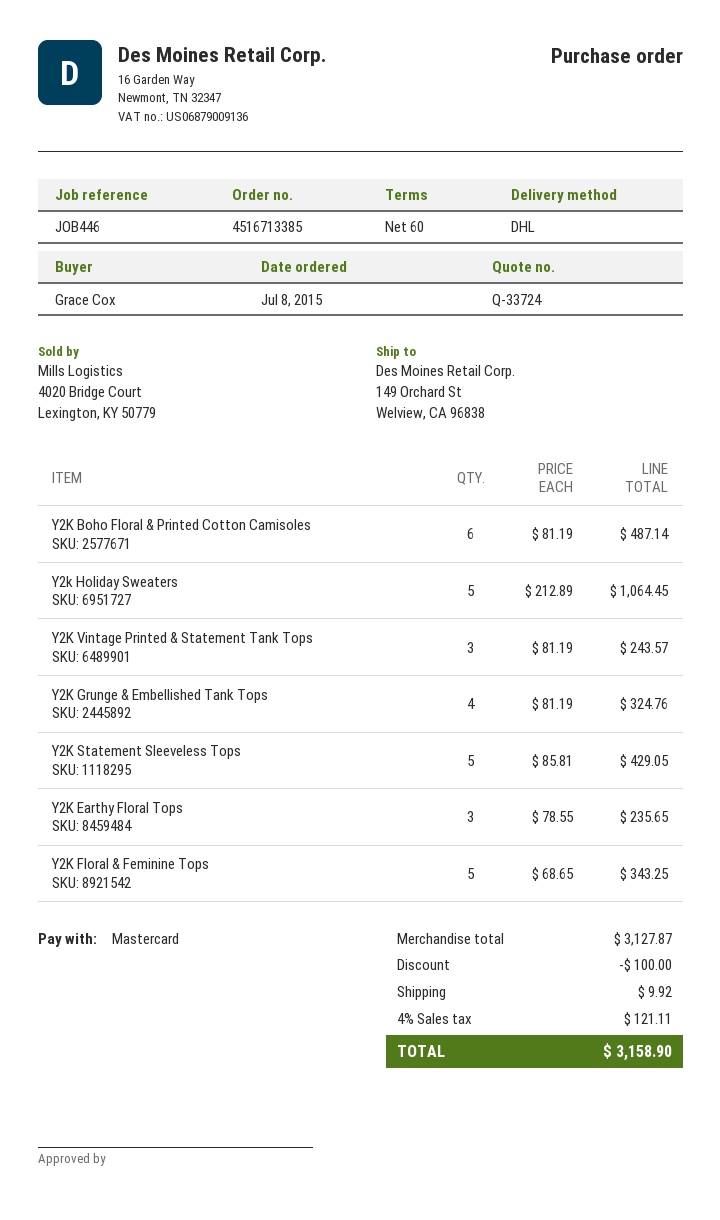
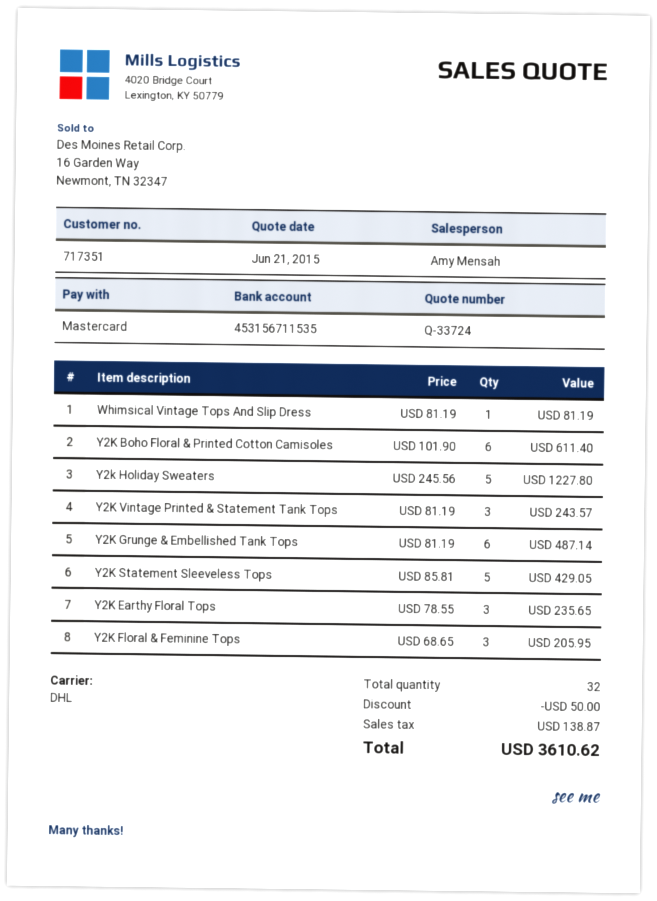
Y2K Boho Floral & Printed Cotton Camisoles: 6 x 81.19 = 487.14 -> 6 x 101.90 = 611.40
Y2k Holiday Sweaters: 5 x 212.89 = 1064.45 -> 5 x 245.56 = 1227.80
Y2K Grunge & Embellished Tank Tops: 4 x 81.19 = 324.76 -> 6 x 81.19 = 487.14
Y2K Floral & Feminine Tops: 5 x 68.65 = 343.25 -> 3 x 68.65 = 205.95
Whimsical Vintage Tops And Slip Dress: none -> 1 x 81.19 = 81.19
discount: 100.00 -> 50.00
shipping: 9.92 -> none
tax: 121.11 -> 138.87
total: 3158.90 -> 3610.62

